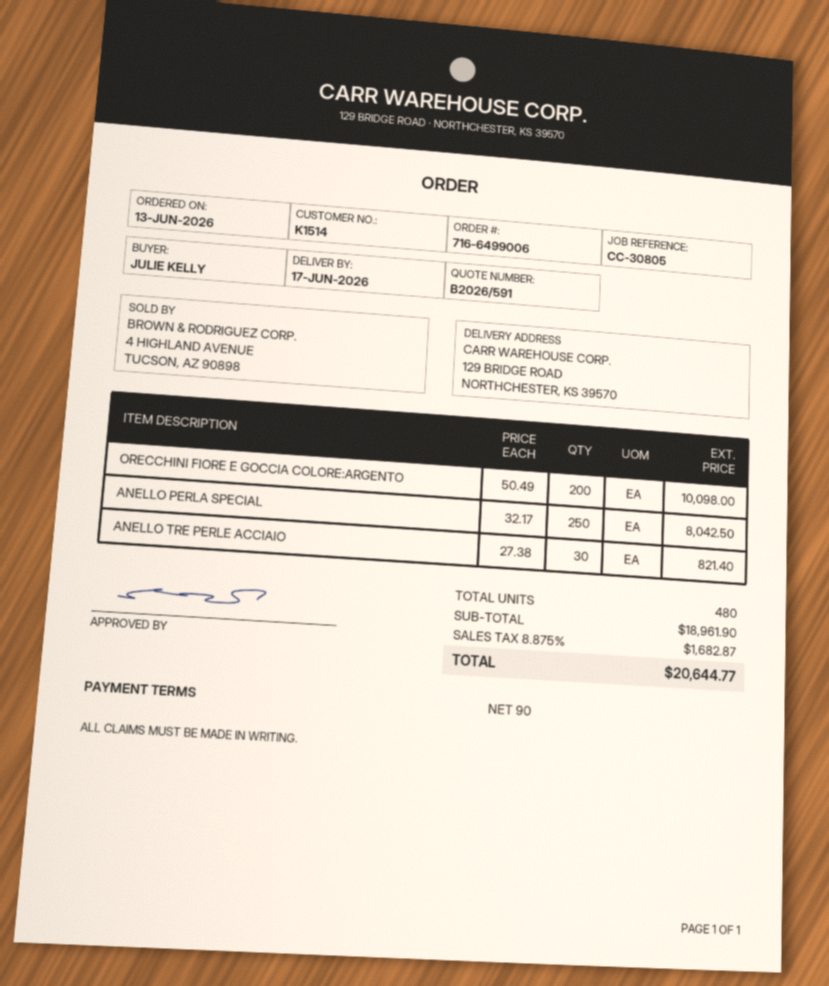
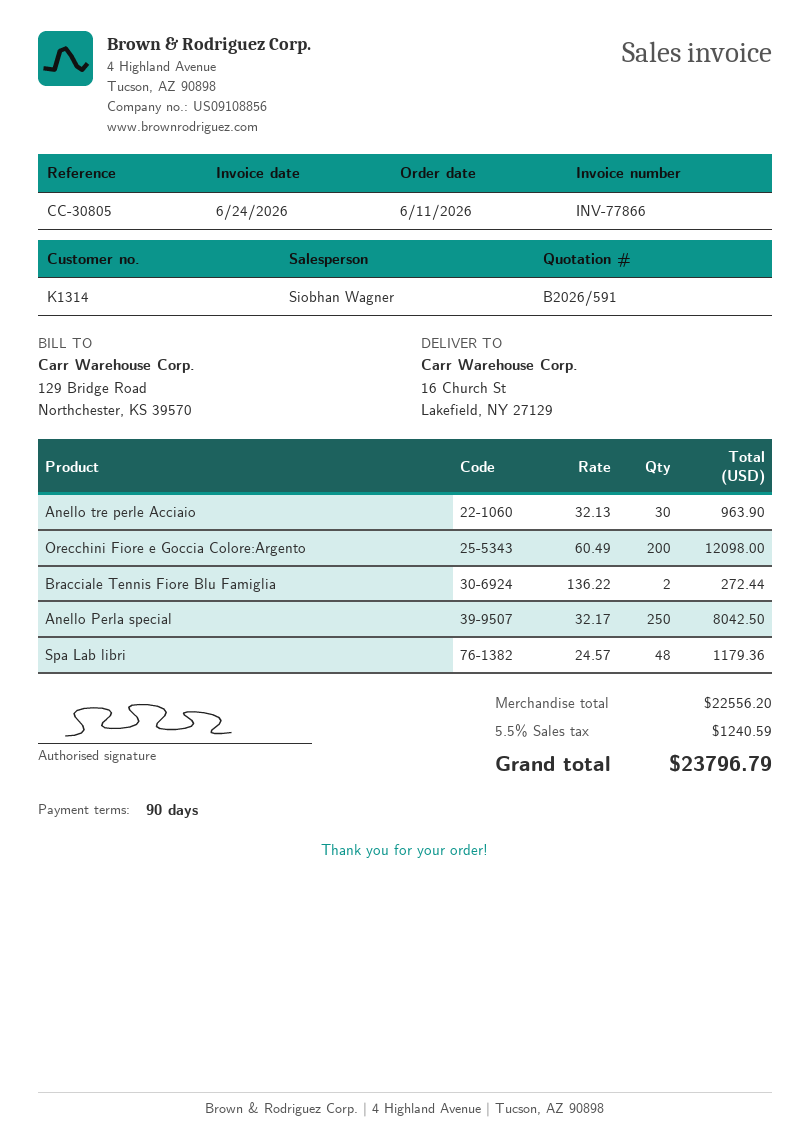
order date: 2026-06-13 -> 2026-06-11
customer number: K1514 -> K1314
ship to: 129 BRIDGE ROAD, NORTHCHESTER, KS 39570 -> 16 Church St, Lakefield, NY 27129
ORECCHINI FIORE E GOCCIA COLORE:ARGENTO: 200 x 50.49 = 10098.00 -> 200 x 60.49 = 12098.00
ANELLO TRE PERLE ACCIAIO: 30 x 27.38 = 821.40 -> 30 x 32.13 = 963.90
Bracciale Tennis Fiore Blu Famiglia: none -> 2 x 136.22 = 272.44
Spa Lab libri: none -> 48 x 24.57 = 1179.36
subtotal: 18961.90 -> 22556.20
tax: 8.875% = 1682.87 -> 5.5% = 1240.59
total: 20644.77 -> 23796.79

